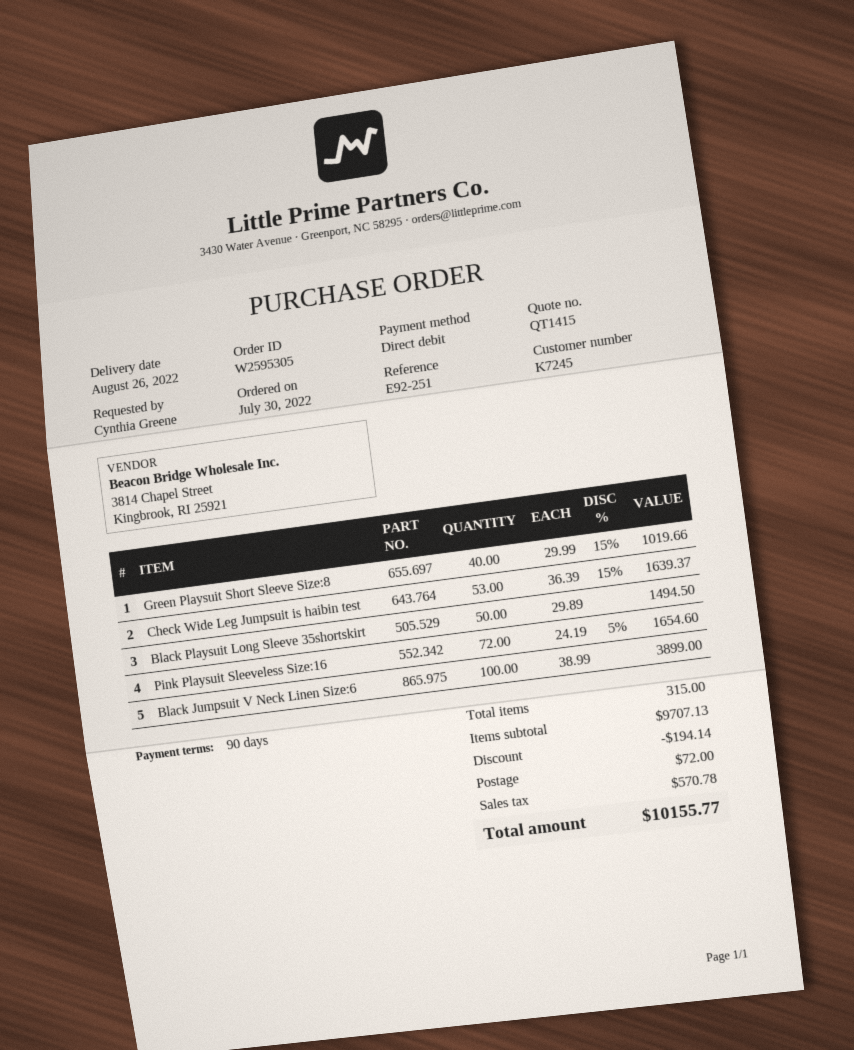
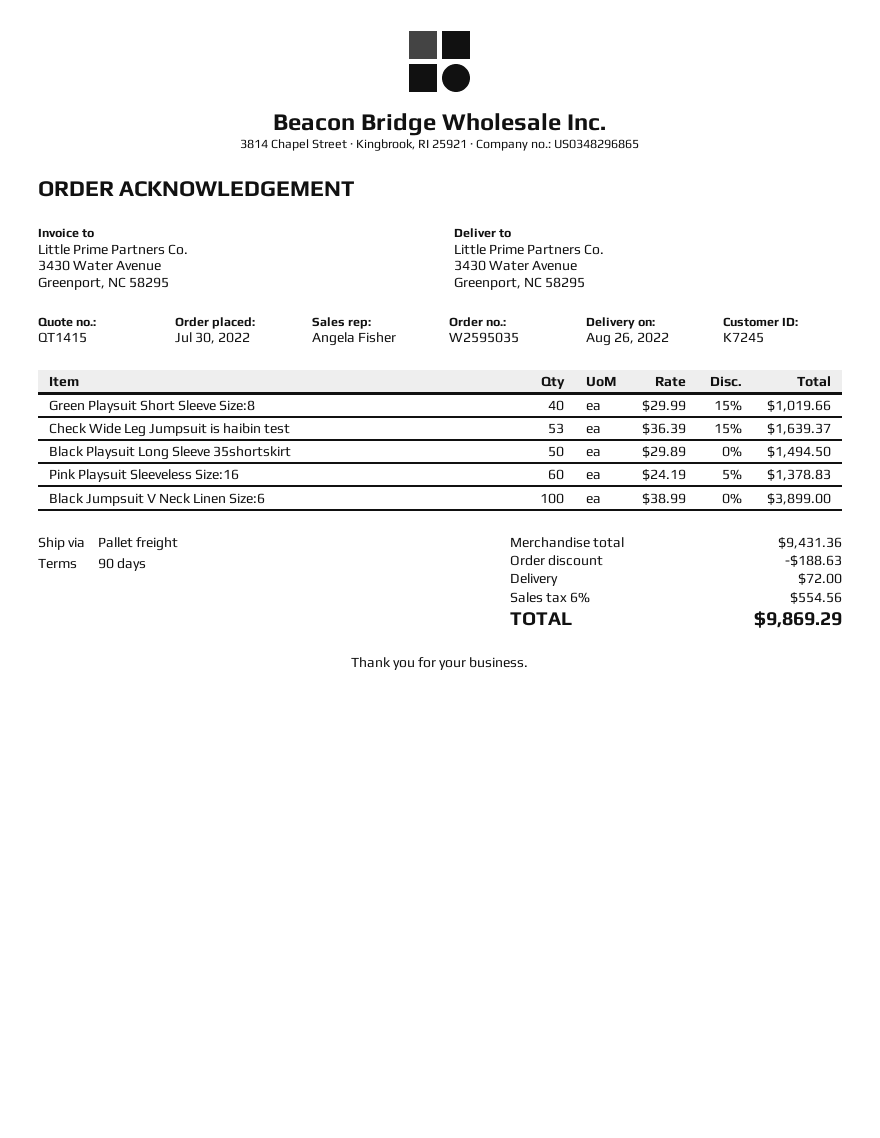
order number: W2595305 -> W2595035
Pink Playsuit Sleeveless Size:16: 72 x 24.19 - 5% = 1654.60 -> 60 x 24.19 - 5% = 1378.83
subtotal: 9707.13 -> 9431.36
discount: 194.14 -> 188.63
tax: 570.78 -> 554.56
total: 10155.77 -> 9869.29

